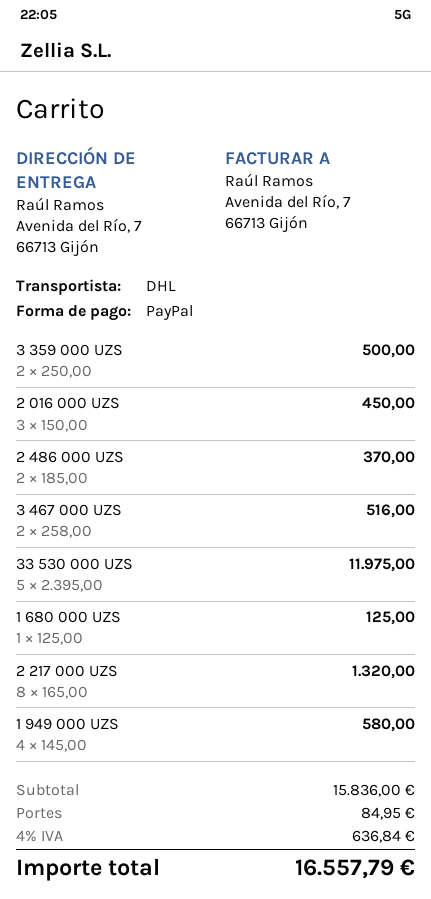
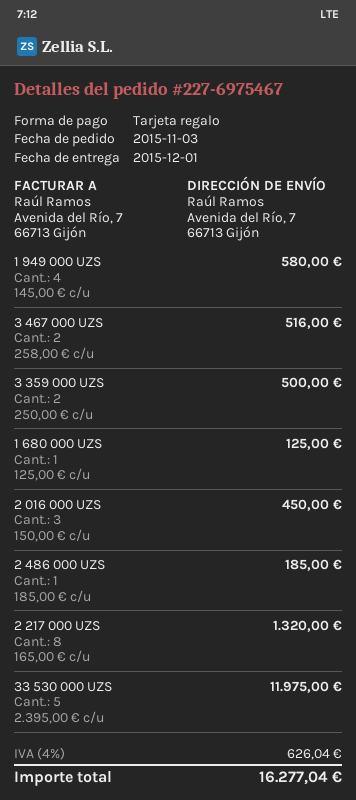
payment method: PayPal -> gift card
2 486 000 UZS: 2 x 185.00 = 370.00 -> 1 x 185.00 = 185.00
shipping: 84.95 -> none
tax: 4% = 636.84 -> 4% = 626.04
total: 16557.79 -> 16277.04

